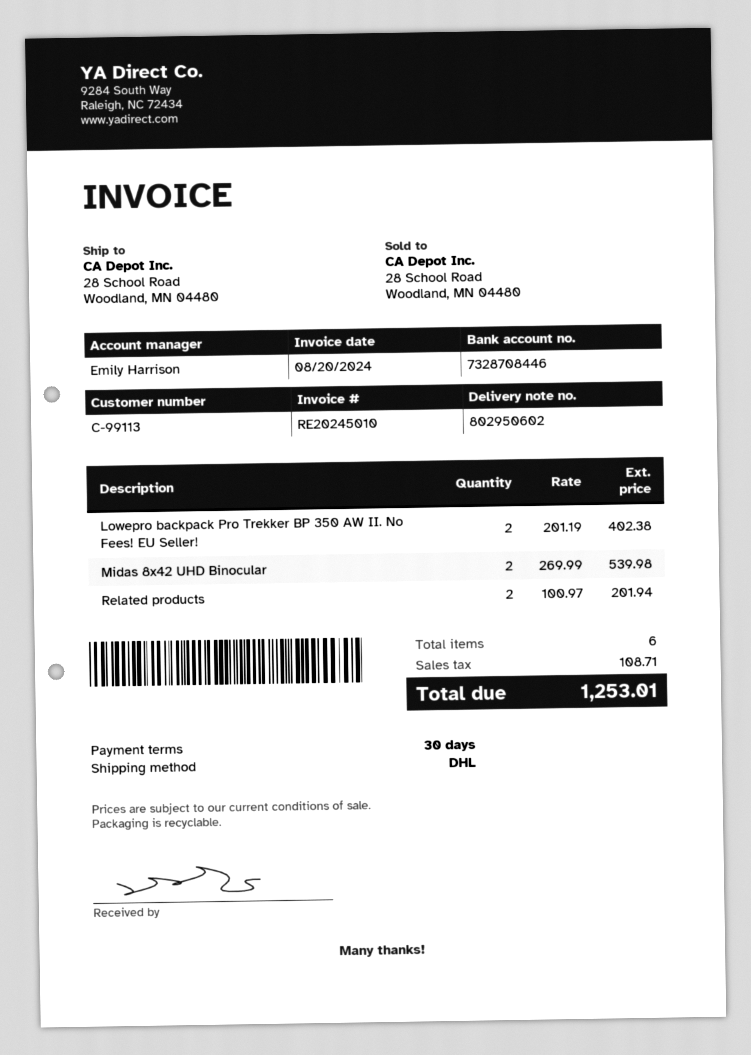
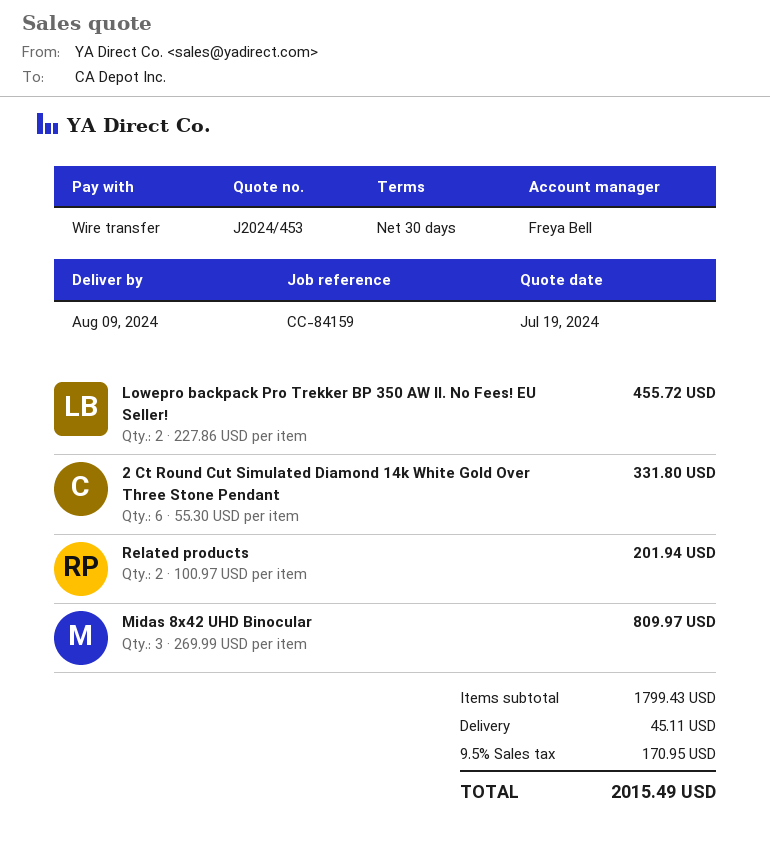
sales rep: Emily Harrison -> Freya Bell
Lowepro backpack Pro Trekker BP 350 AW II. No Fees! EU Seller!: 2 x 201.19 = 402.38 -> 2 x 227.86 = 455.72
Midas 8x42 UHD Binocular: 2 x 269.99 = 539.98 -> 3 x 269.99 = 809.97
2 Ct Round Cut Simulated Diamond 14k White Gold Over Three Stone Pendant: none -> 6 x 55.30 = 331.80
shipping: none -> 45.11
tax: 108.71 -> 170.95
total: 1253.01 -> 2015.49

